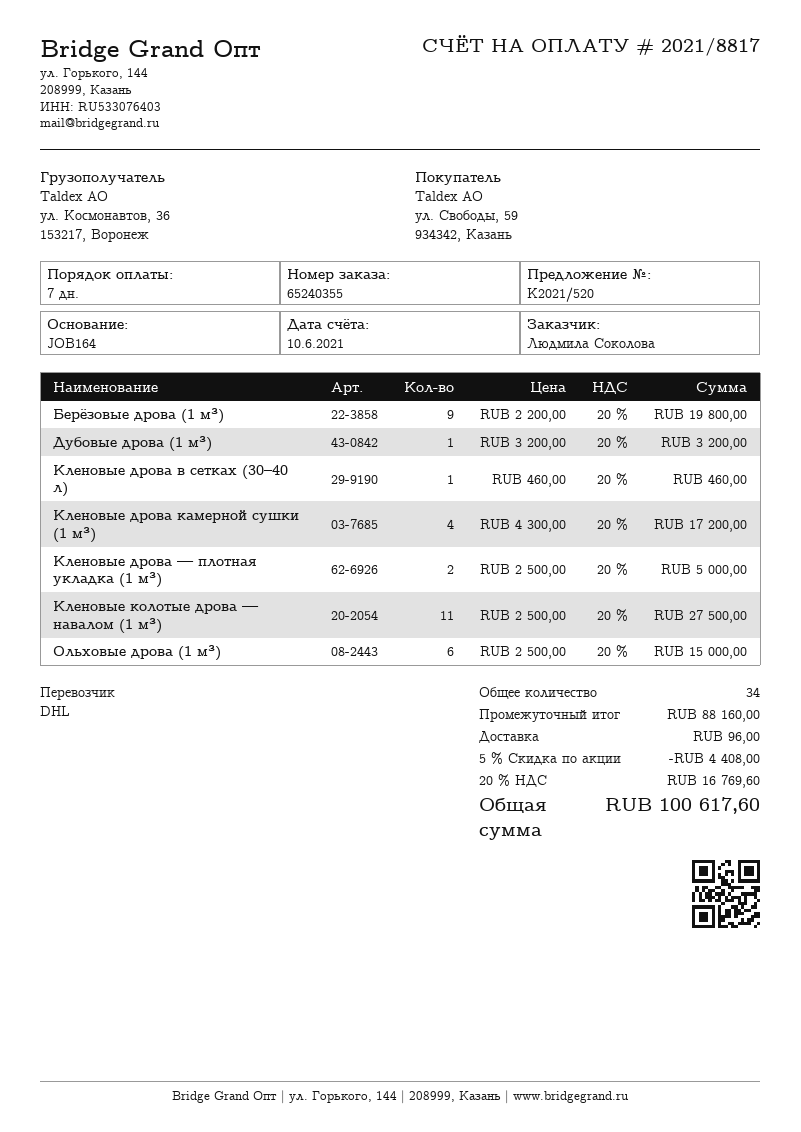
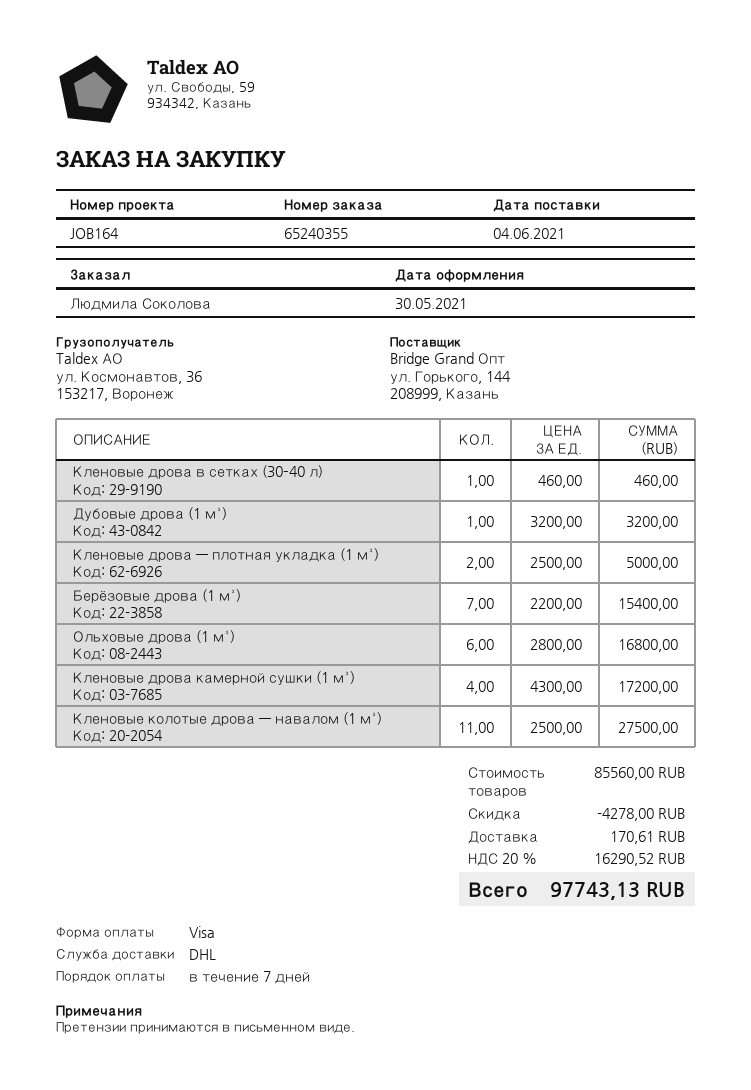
Берёзовые дрова (1 м³): 9 x 2200.00 = 19800.00 -> 7 x 2200.00 = 15400.00
Ольховые дрова (1 м³): 6 x 2500.00 = 15000.00 -> 6 x 2800.00 = 16800.00
subtotal: 88160.00 -> 85560.00
discount: 4408.00 -> 4278.00
shipping: 96.00 -> 170.61
tax: 20% = 16769.60 -> 20% = 16290.52
total: 100617.60 -> 97743.13

